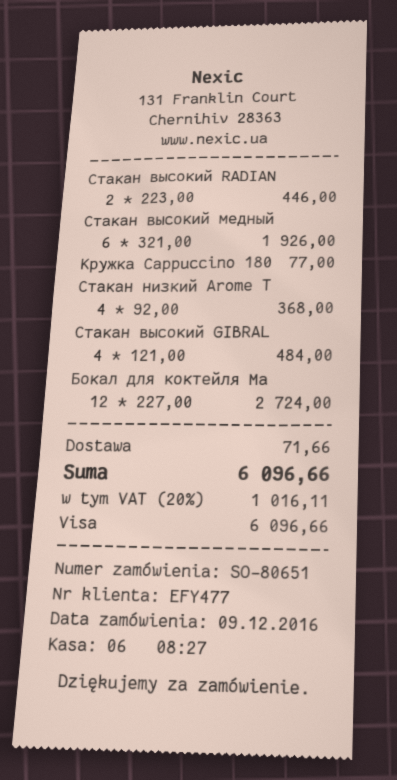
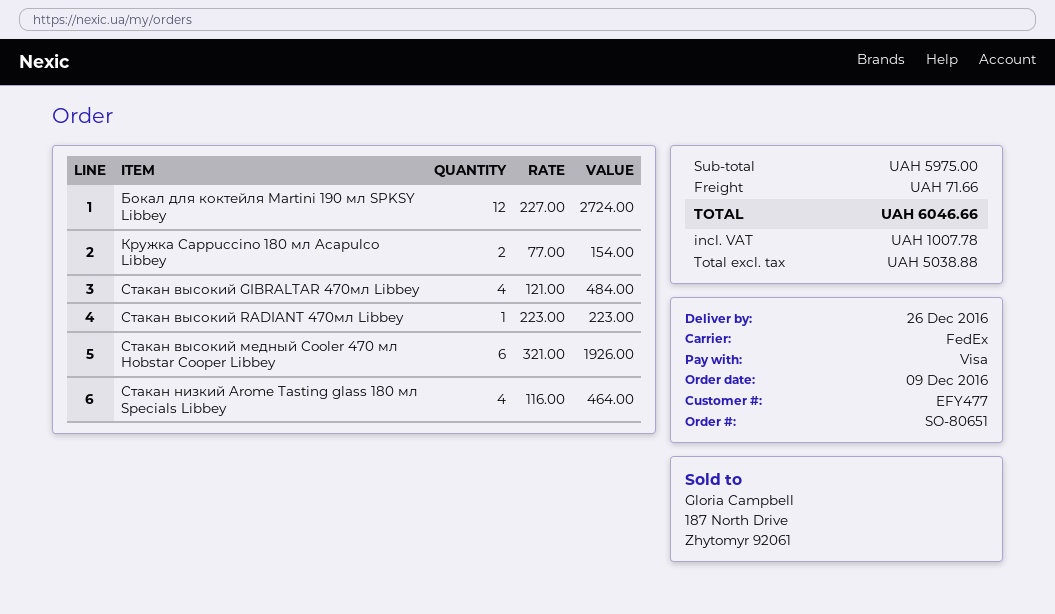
Стакан высокий RADIAN: 2 x 223.00 = 446.00 -> 1 x 223.00 = 223.00
Кружка Cappuccino 180: 1 x 77.00 = 77.00 -> 2 x 77.00 = 154.00
Стакан низкий Arome T: 4 x 92.00 = 368.00 -> 4 x 116.00 = 464.00
tax: 1016.11 -> 1007.78
total: 6096.66 -> 6046.66

